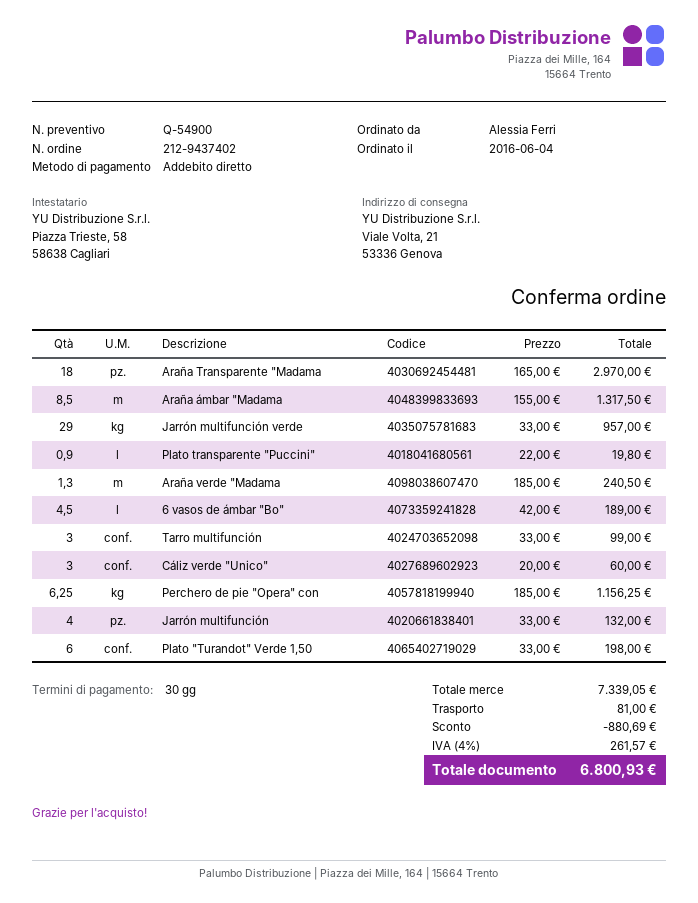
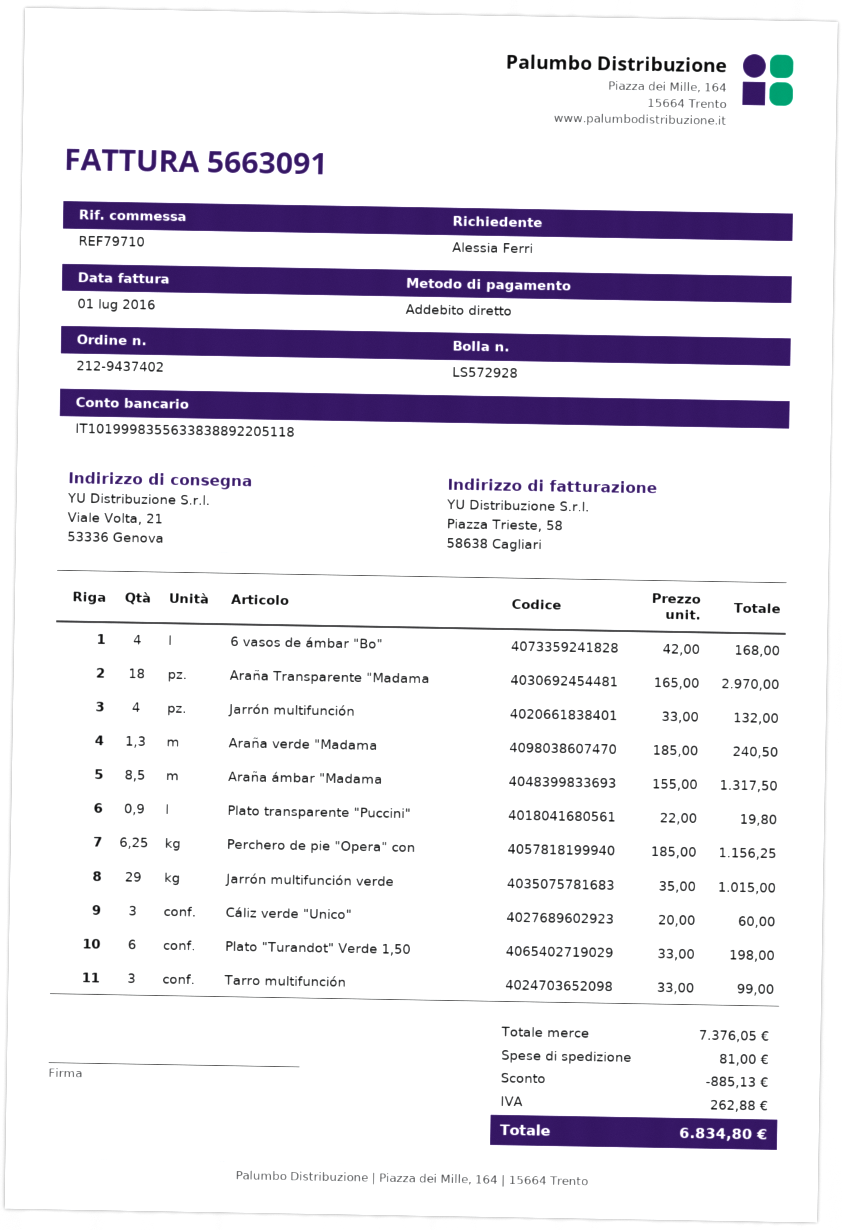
Jarrón multifunción verde: 29 x 33.00 = 957.00 -> 29 x 35.00 = 1015.00
6 vasos de ámbar "Bo": 4.5 x 42.00 = 189.00 -> 4 x 42.00 = 168.00
subtotal: 7339.05 -> 7376.05
discount: 880.69 -> 885.13
tax: 261.57 -> 262.88
total: 6800.93 -> 6834.80

